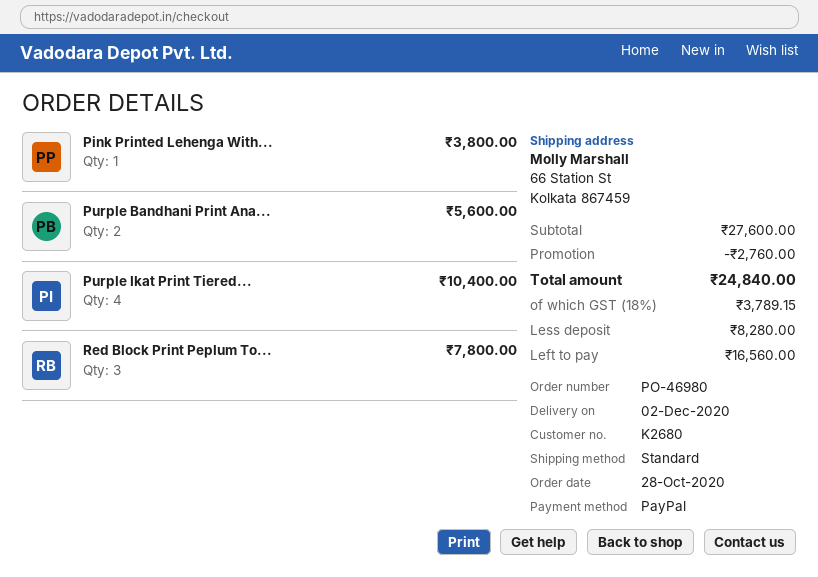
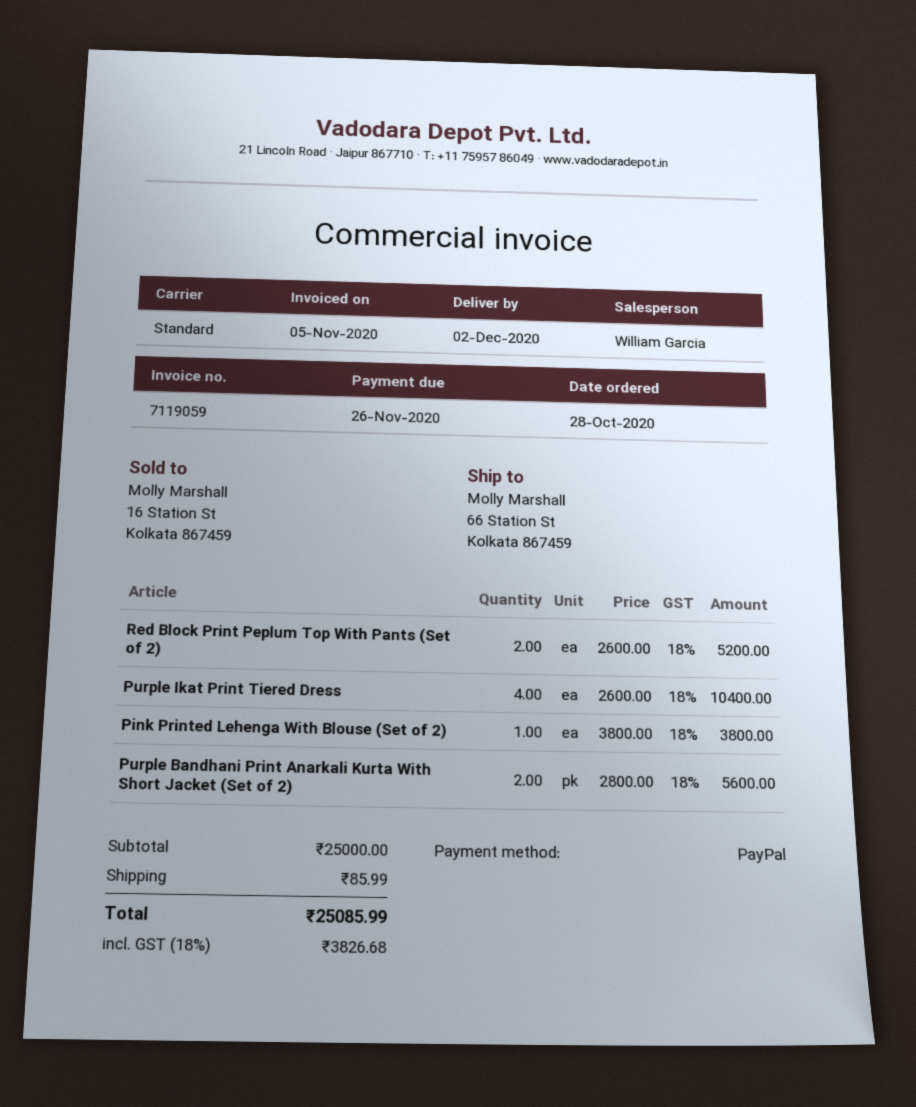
Red Block Print Peplum To...: 3 for 7800.00 -> 2 for 5200.00
subtotal: 27600.00 -> 25000.00
discount: 2760.00 -> none
shipping: none -> 85.99
tax: 18% = 3789.15 -> 18% = 3826.68
total: 24840.00 -> 25085.99

